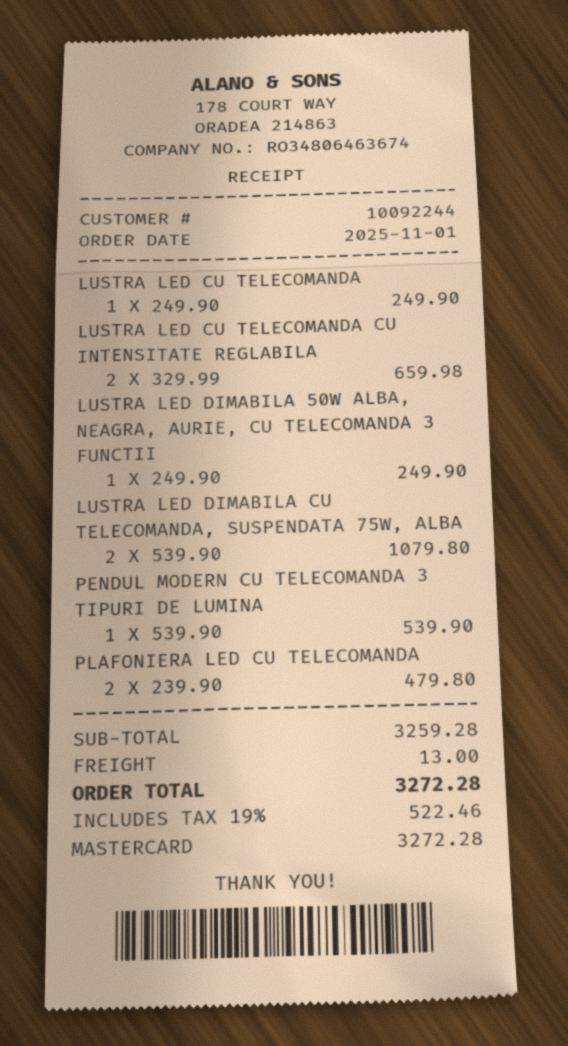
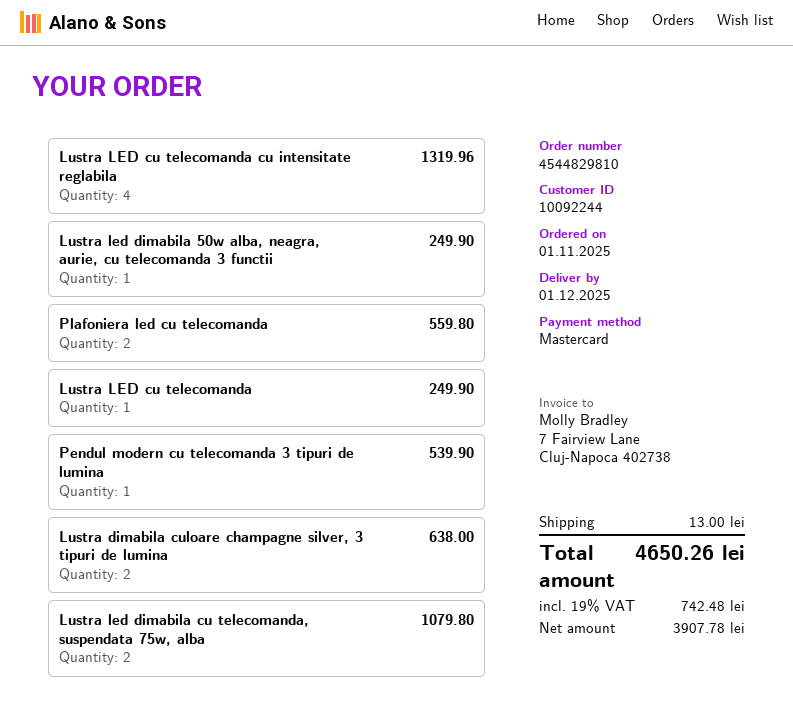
LUSTRA LED CU TELECOMANDA CU INTENSITATE REGLABILA: 2 for 659.98 -> 4 for 1319.96
PLAFONIERA LED CU TELECOMANDA: 2 for 479.80 -> 2 for 559.80
Lustra dimabila culoare champagne silver, 3 tipuri de lumina: none -> 2 for 638.00
tax: 19% = 522.46 -> 19% = 742.48
total: 3272.28 -> 4650.26

